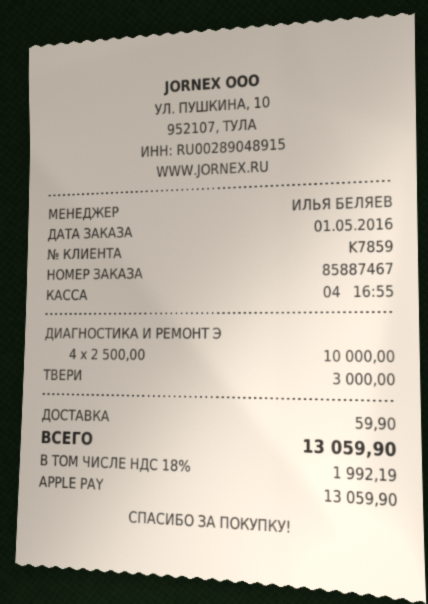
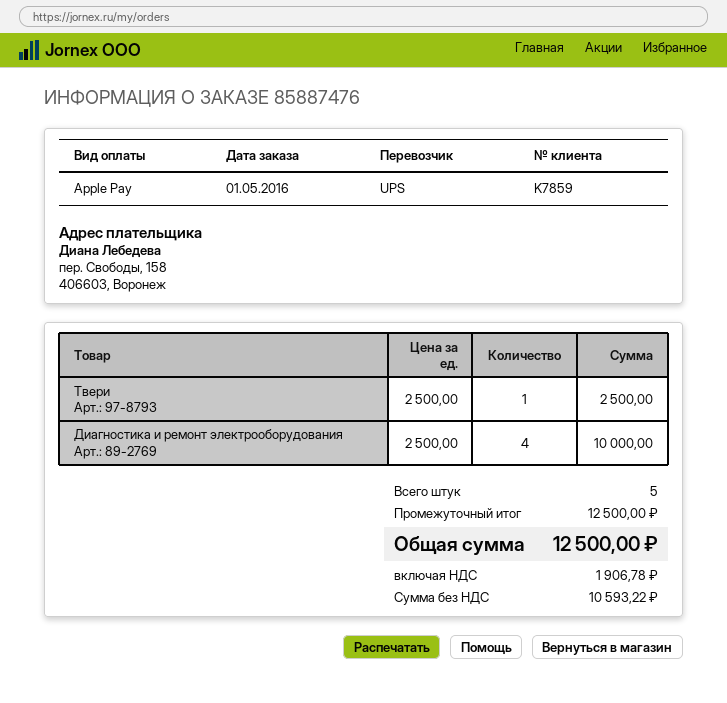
order number: 85887467 -> 85887476
ТВЕРИ: 1 x 3000.00 = 3000.00 -> 1 x 2500.00 = 2500.00
shipping: 59.90 -> none
tax: 1992.19 -> 1906.78
total: 13059.90 -> 12500.00

